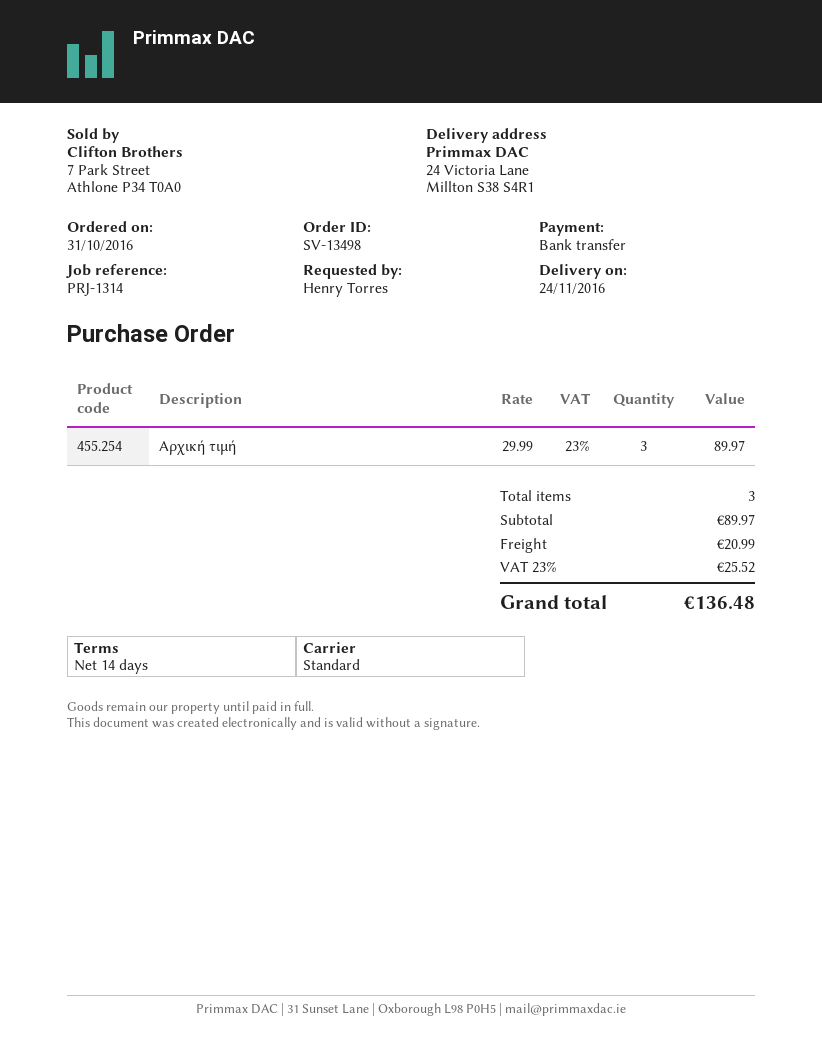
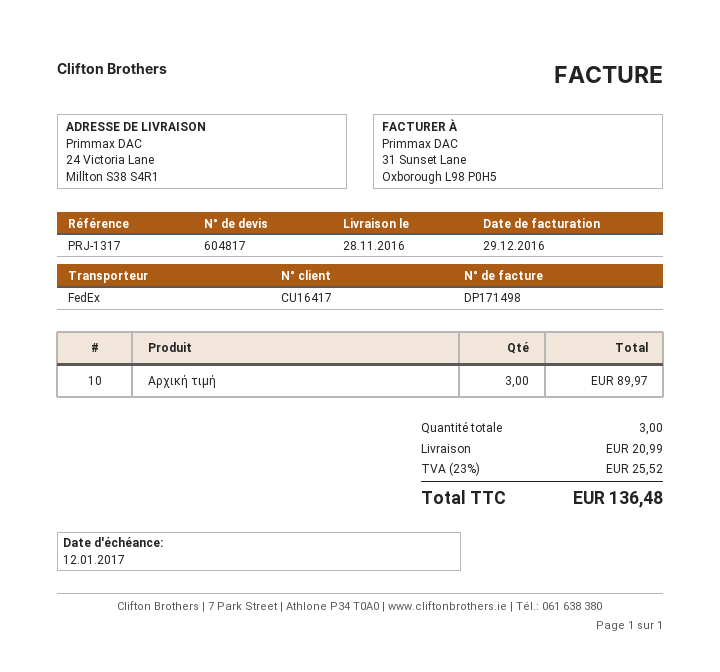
delivery date: 2016-11-24 -> 2016-11-28
reference: PRJ-1314 -> PRJ-1317
shipping method: standard -> FedEx

